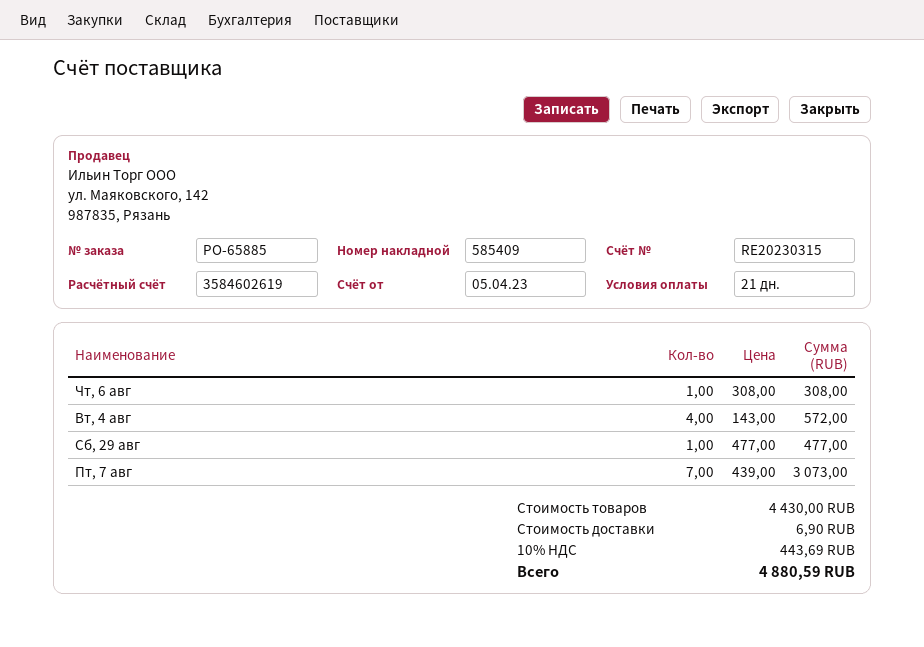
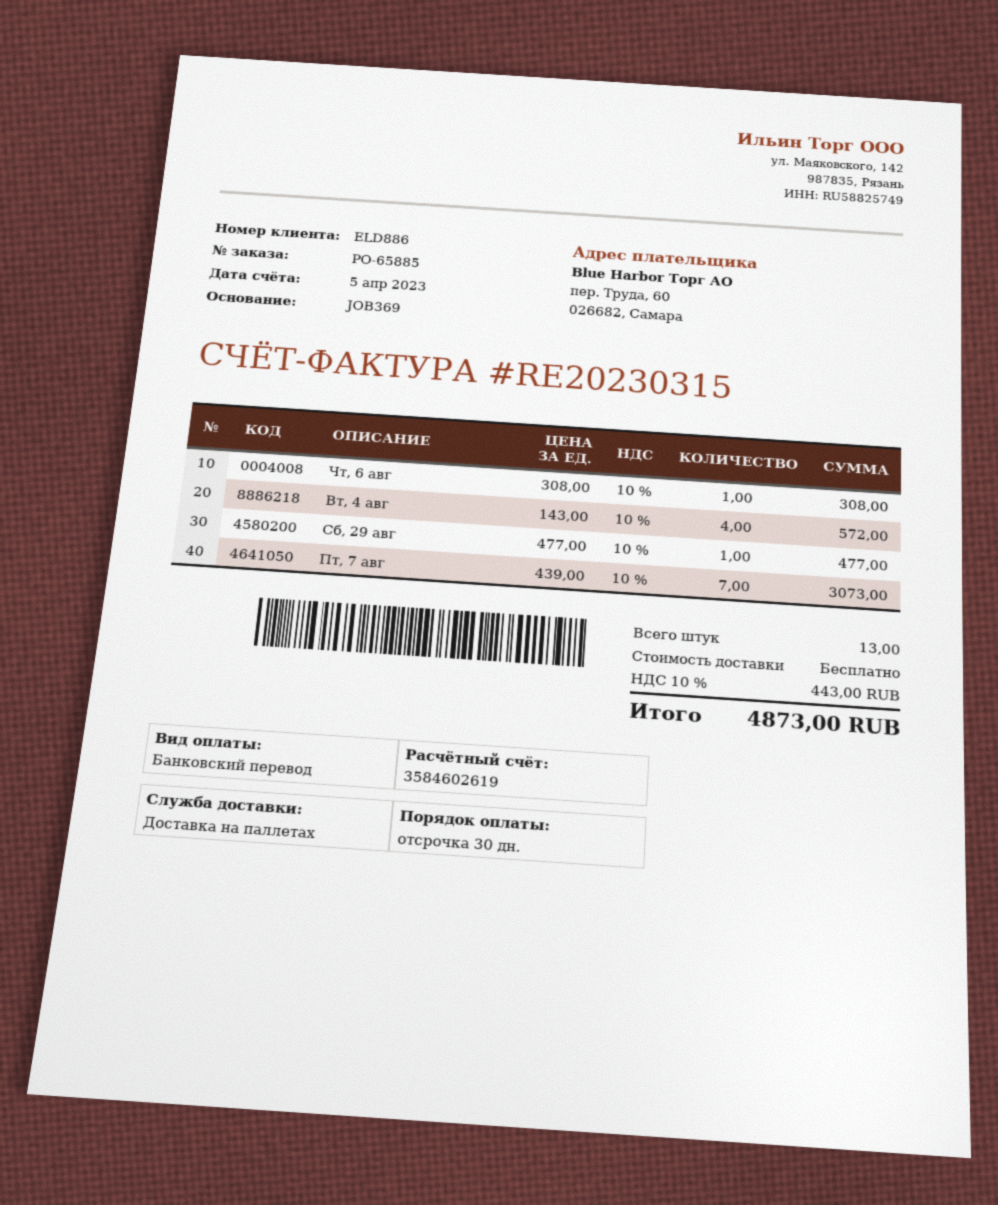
payment terms: 21 days -> 30 days
shipping: 6.90 -> 0.00
tax: 10% = 443.69 -> 10% = 443.00
total: 4880.59 -> 4873.00

